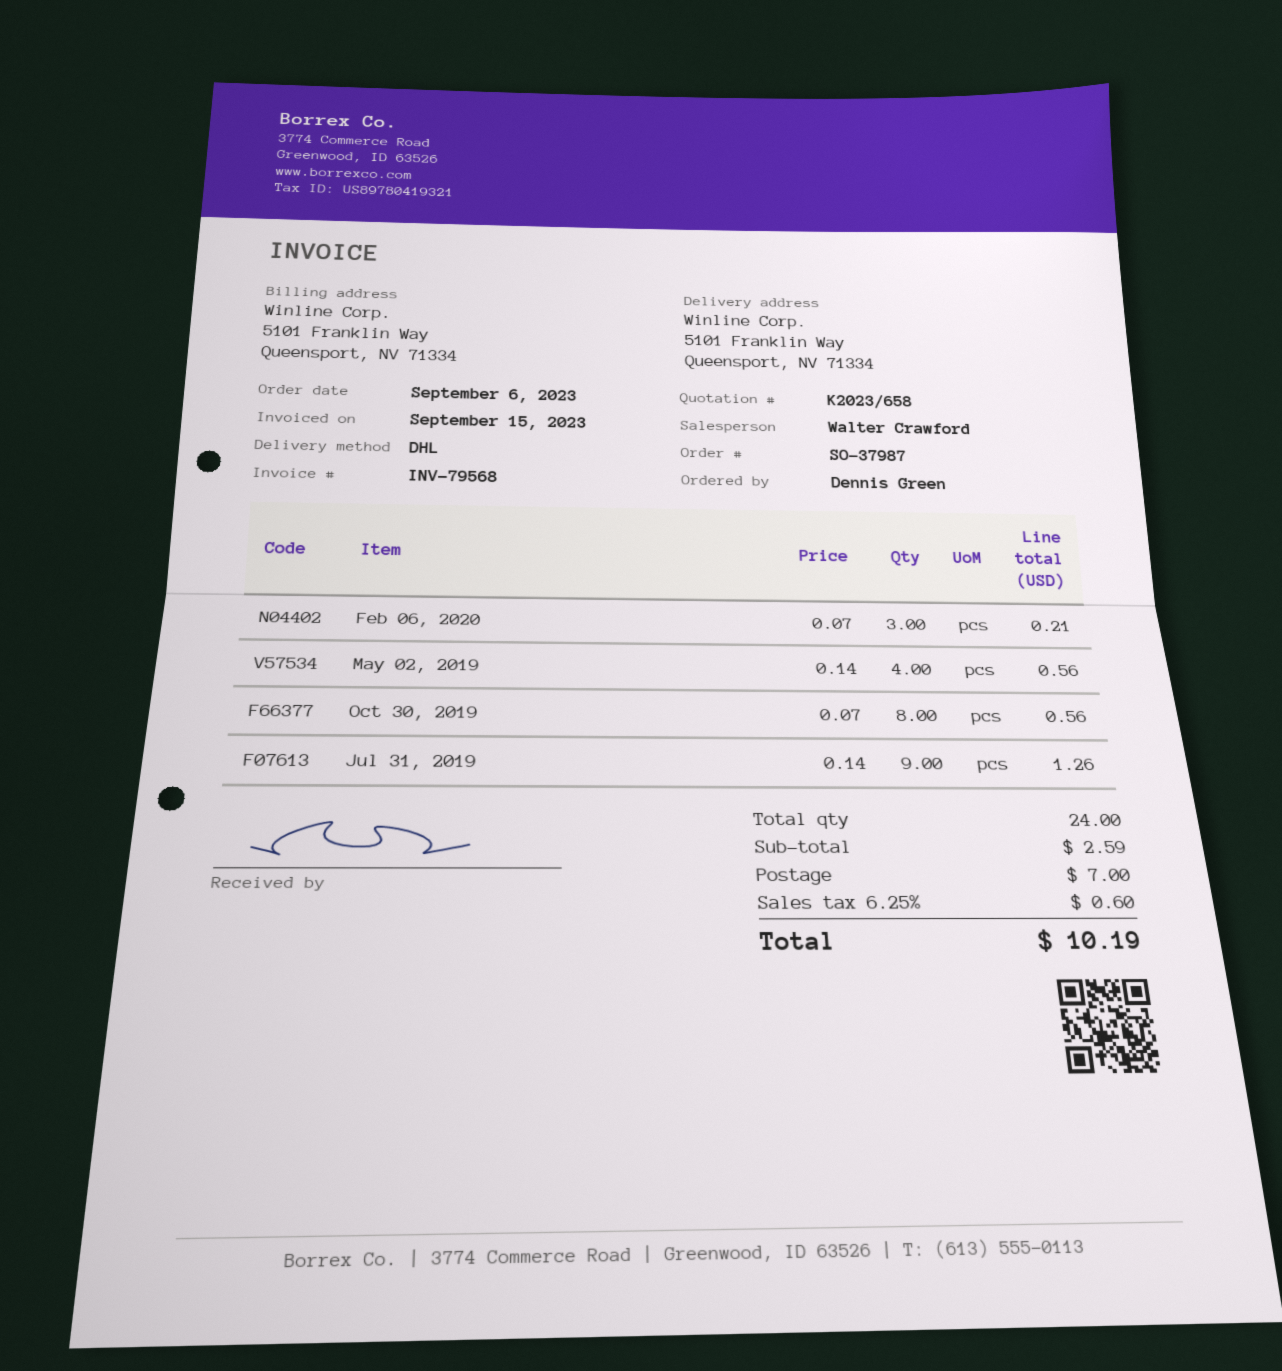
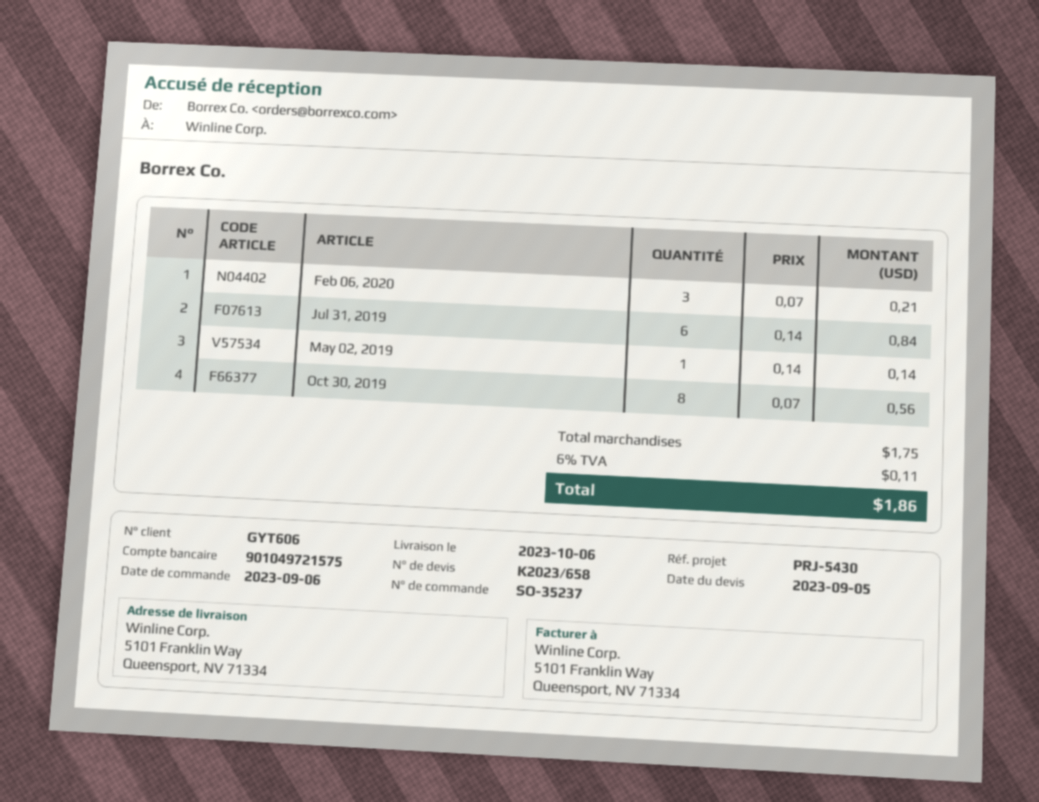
order number: SO-37987 -> SO-35237
May 02, 2019: 4 x 0.14 = 0.56 -> 1 x 0.14 = 0.14
Jul 31, 2019: 9 x 0.14 = 1.26 -> 6 x 0.14 = 0.84
subtotal: 2.59 -> 1.75
shipping: 7.00 -> none
tax: 6.25% = 0.60 -> 6% = 0.11
total: 10.19 -> 1.86

